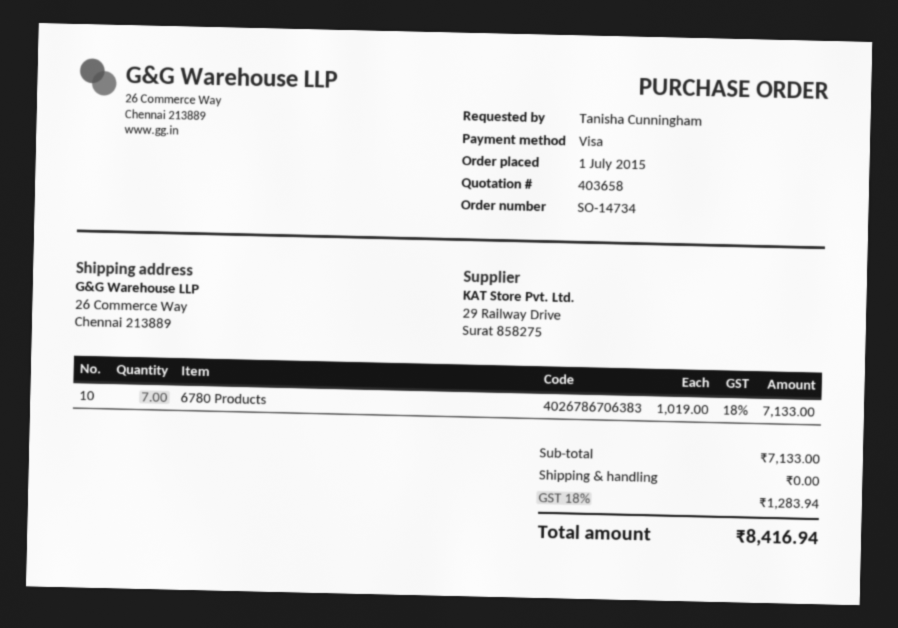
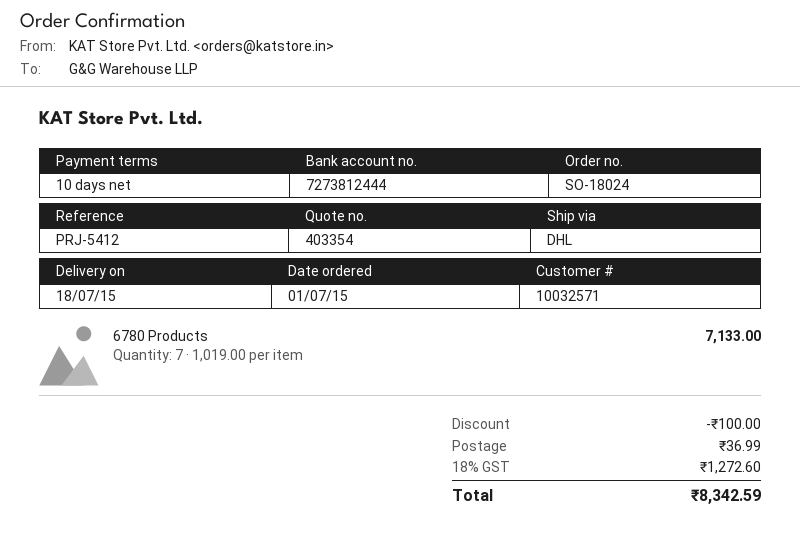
quote number: 403658 -> 403354
order number: SO-14734 -> SO-18024
discount: none -> 100.00
shipping: 0.00 -> 36.99
tax: 18% = 1283.94 -> 18% = 1272.60
total: 8416.94 -> 8342.59

